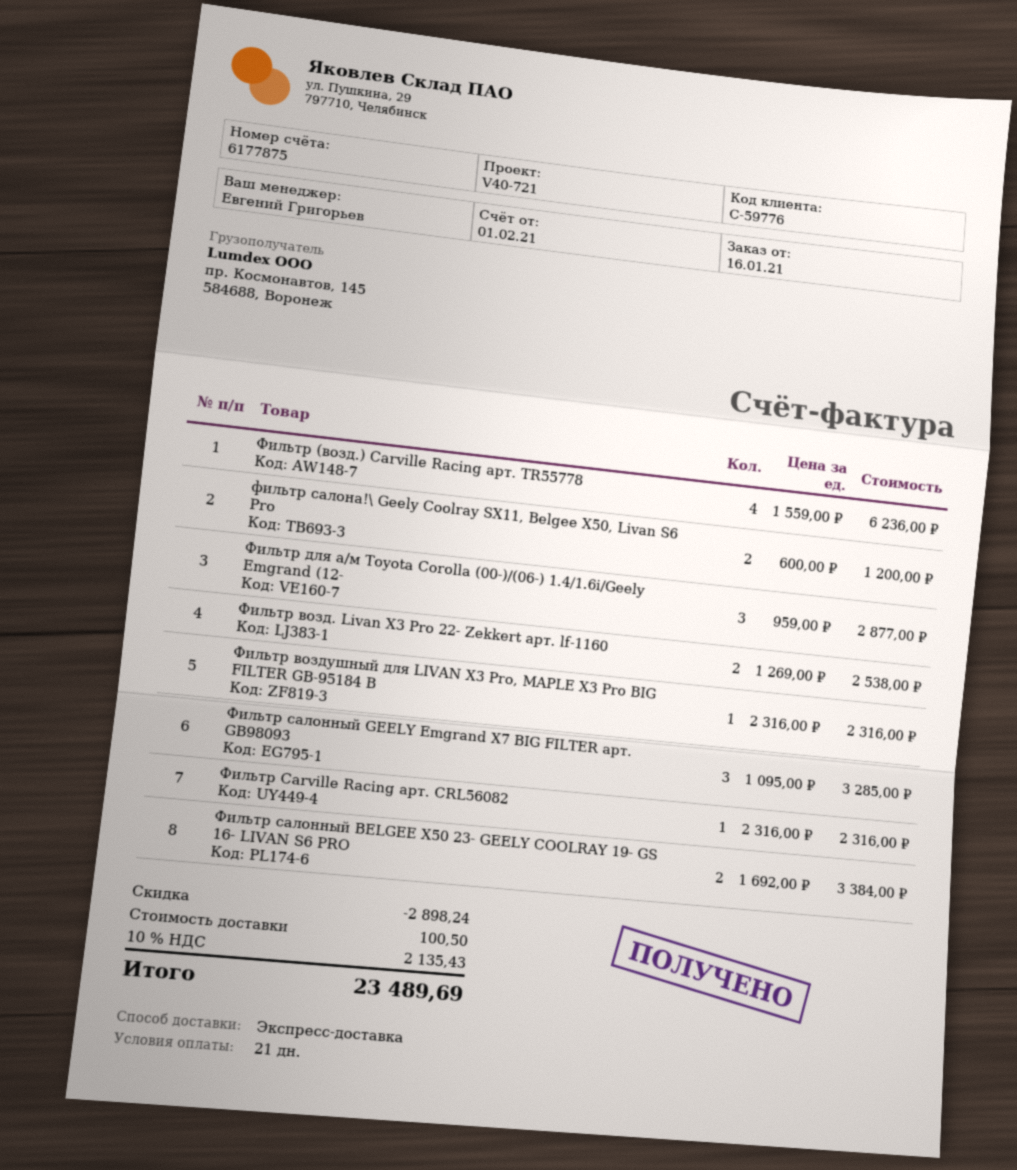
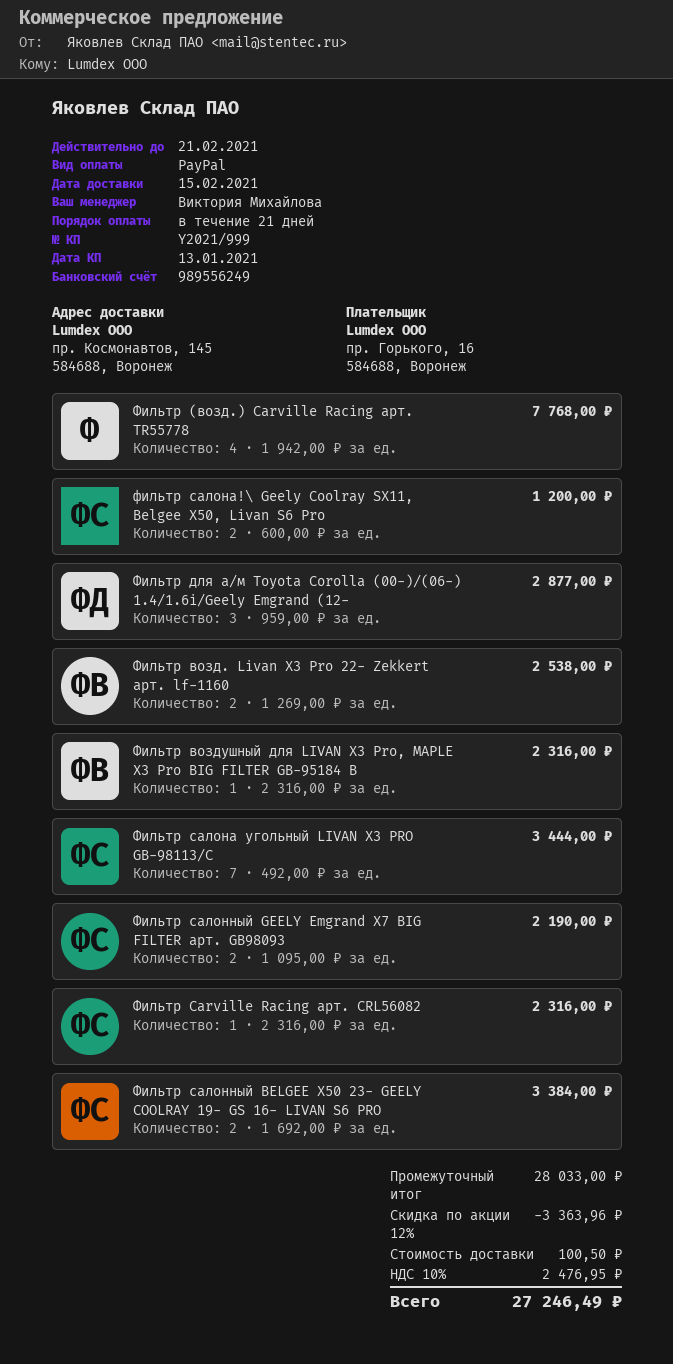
sales rep: Евгений Григорьев -> Виктория Михайлова
Фильтр (возд.) Carville Racing арт. TR55778: 4 x 1559.00 = 6236.00 -> 4 x 1942.00 = 7768.00
Фильтр салонный GEELY Emgrand X7 BIG FILTER арт. GB98093: 3 x 1095.00 = 3285.00 -> 2 x 1095.00 = 2190.00
Фильтр салона угольный LIVAN X3 PRO GB-98113/C: none -> 7 x 492.00 = 3444.00
discount: 2898.24 -> 3363.96
tax: 10% = 2135.43 -> 10% = 2476.95
total: 23489.69 -> 27246.49

